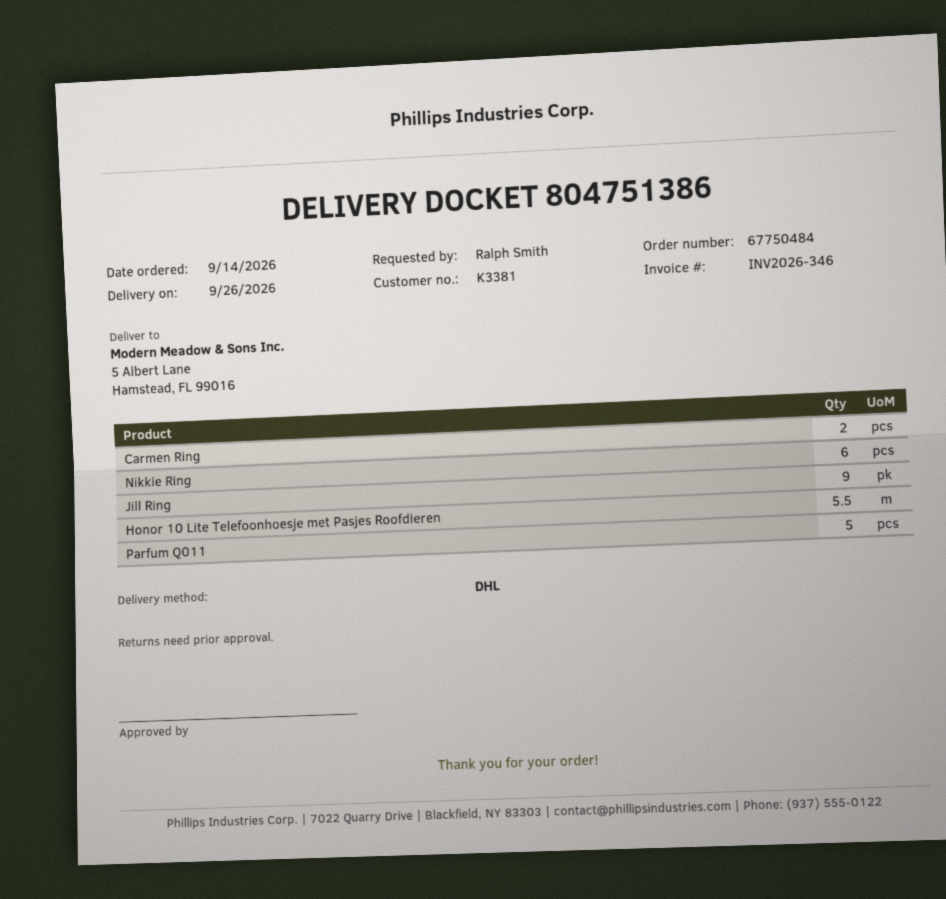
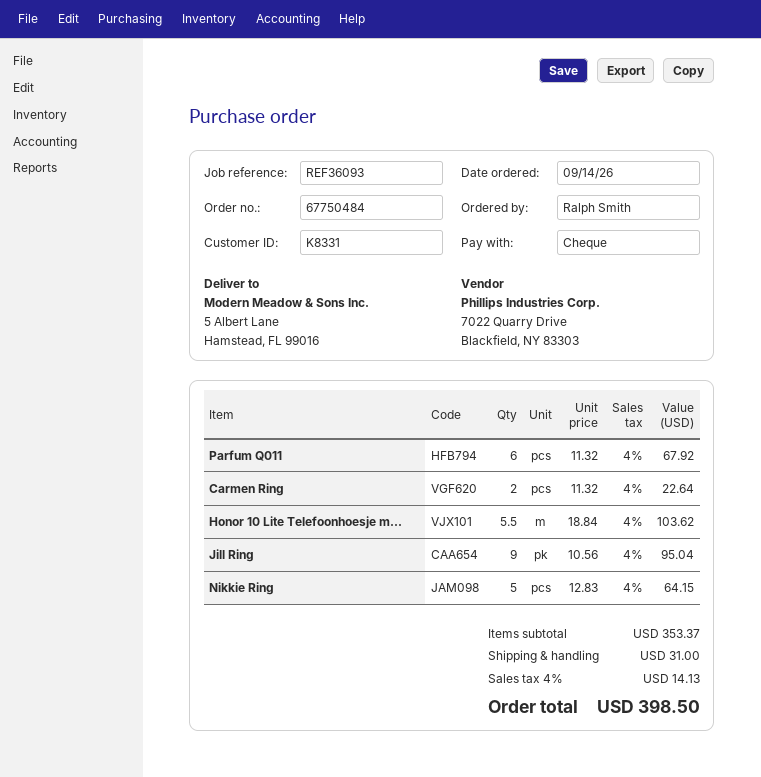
customer number: K3381 -> K8331
Nikkie Ring: 6 -> 5
Parfum Q011: 5 -> 6

